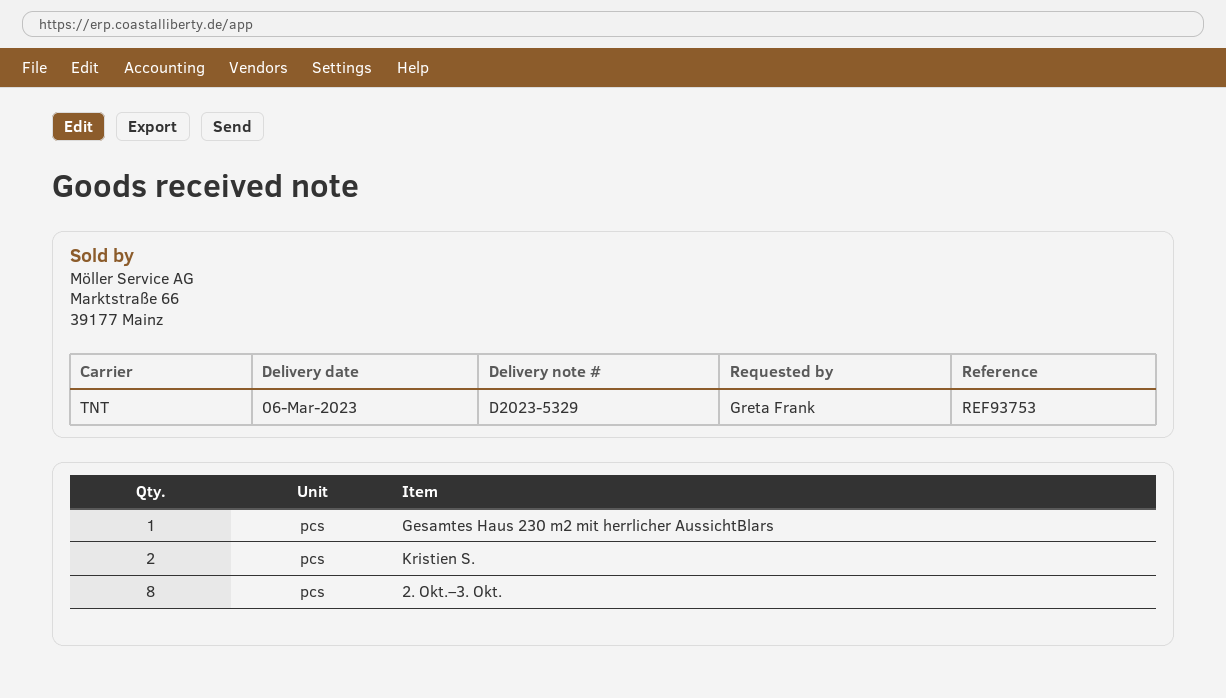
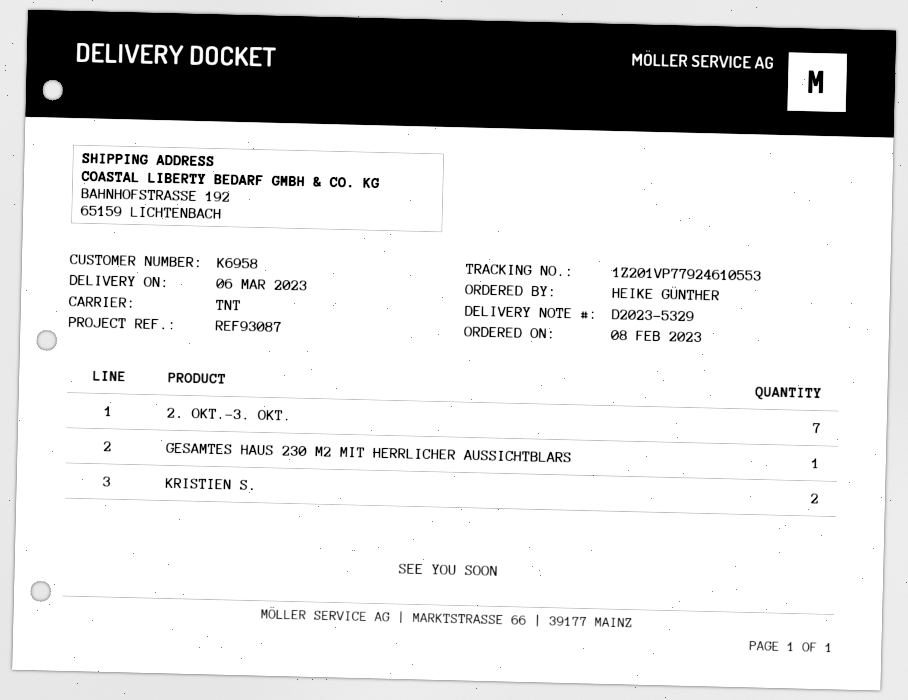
reference: REF93753 -> REF93087
ordered by: Greta Frank -> HEIKE GÜNTHER
2. Okt.–3. Okt.: 8 -> 7

